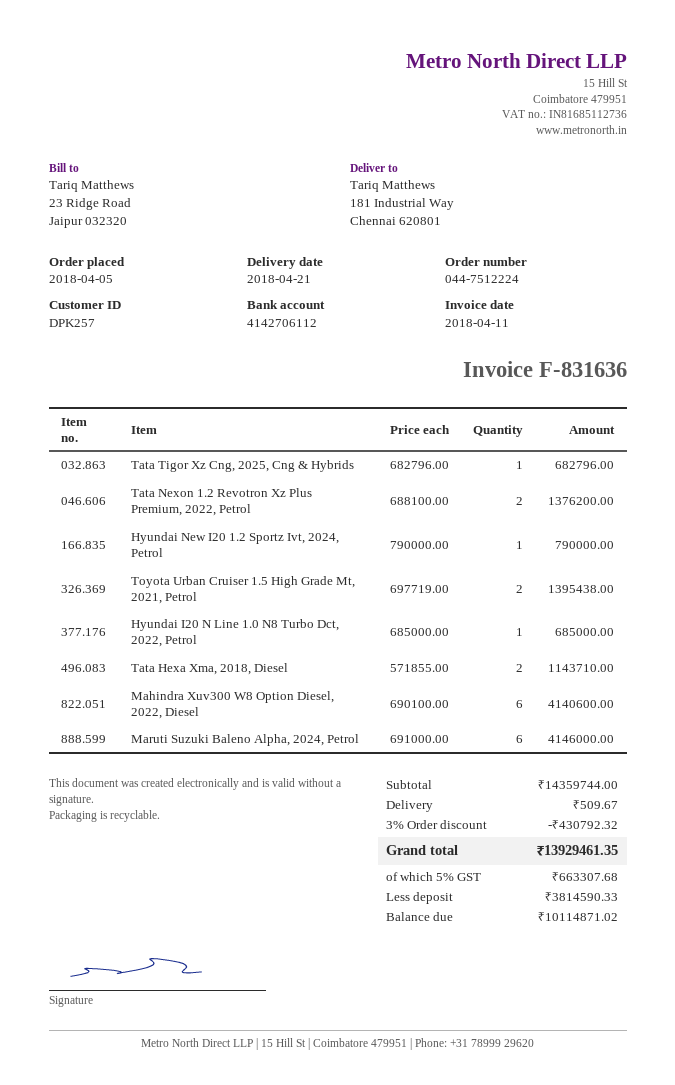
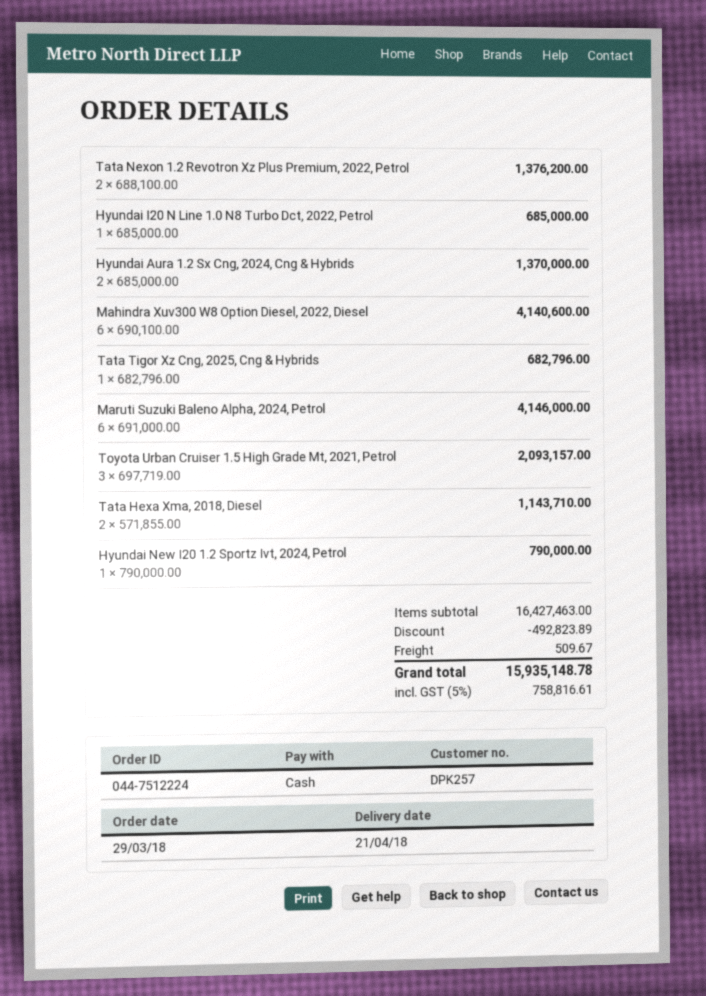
order date: 2018-04-05 -> 2018-03-29
Toyota Urban Cruiser 1.5 High Grade Mt, 2021, Petrol: 2 x 697719.00 = 1395438.00 -> 3 x 697719.00 = 2093157.00
Hyundai Aura 1.2 Sx Cng, 2024, Cng & Hybrids: none -> 2 x 685000.00 = 1370000.00
subtotal: 14359744.00 -> 16427463.00
discount: 430792.32 -> 492823.89
tax: 5% = 663307.68 -> 5% = 758816.61
total: 13929461.35 -> 15935148.78

